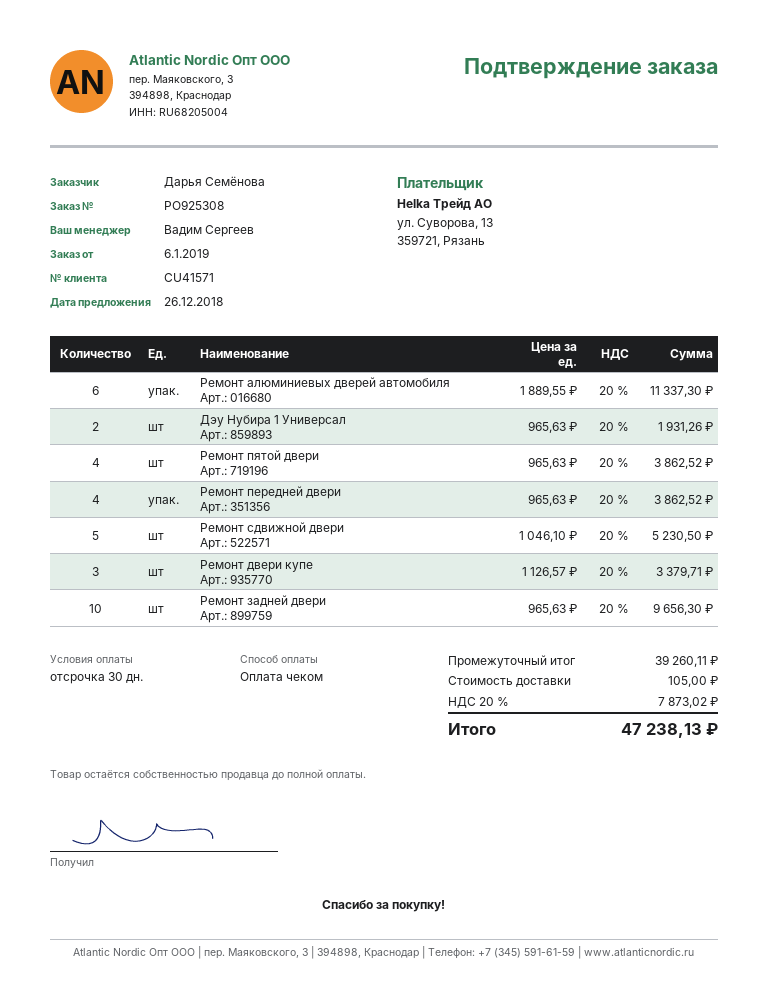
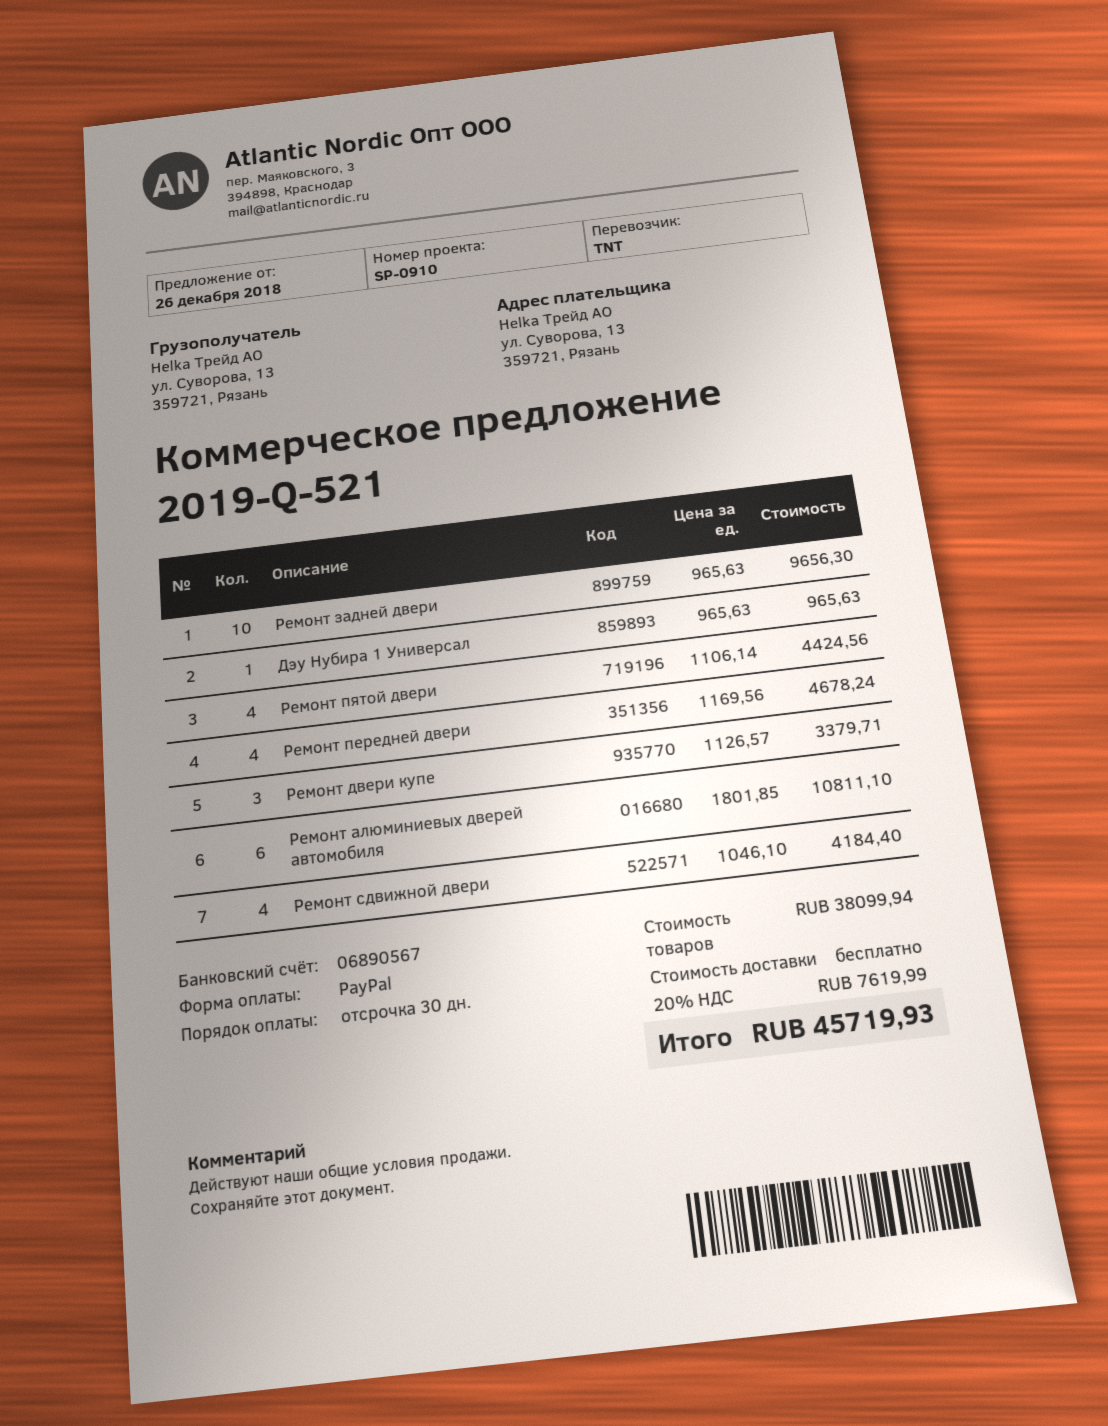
payment method: cheque -> PayPal
Ремонт алюминиевых дверей автомобиля: 6 x 1889.55 = 11337.30 -> 6 x 1801.85 = 10811.10
Дэу Нубира 1 Универсал: 2 x 965.63 = 1931.26 -> 1 x 965.63 = 965.63
Ремонт пятой двери: 4 x 965.63 = 3862.52 -> 4 x 1106.14 = 4424.56
Ремонт передней двери: 4 x 965.63 = 3862.52 -> 4 x 1169.56 = 4678.24
Ремонт сдвижной двери: 5 x 1046.10 = 5230.50 -> 4 x 1046.10 = 4184.40
subtotal: 39260.11 -> 38099.94
shipping: 105.00 -> 0.00
tax: 20% = 7873.02 -> 20% = 7619.99
total: 47238.13 -> 45719.93

